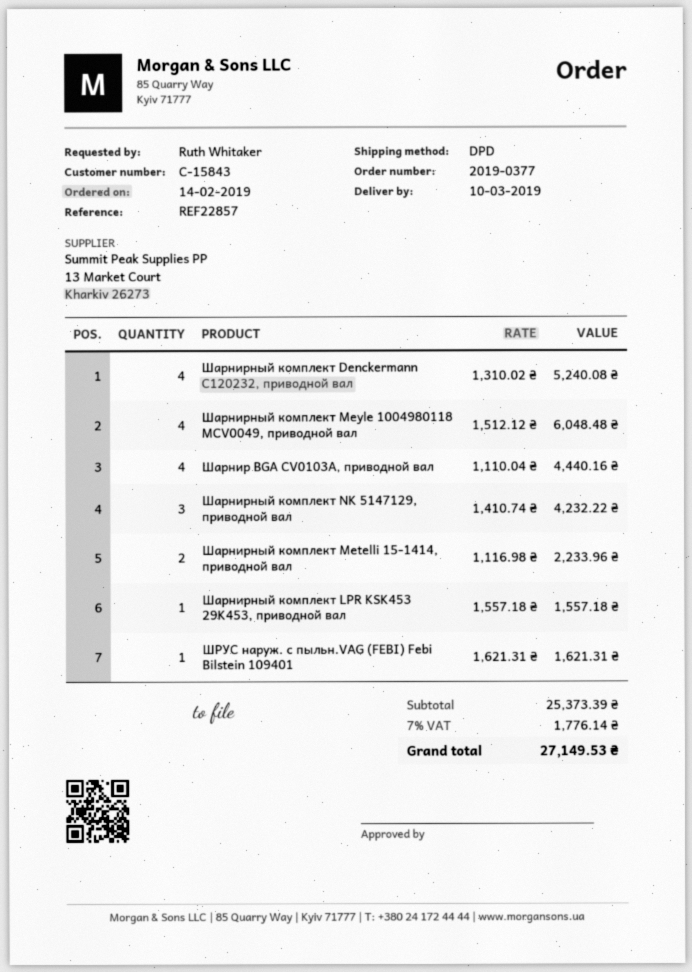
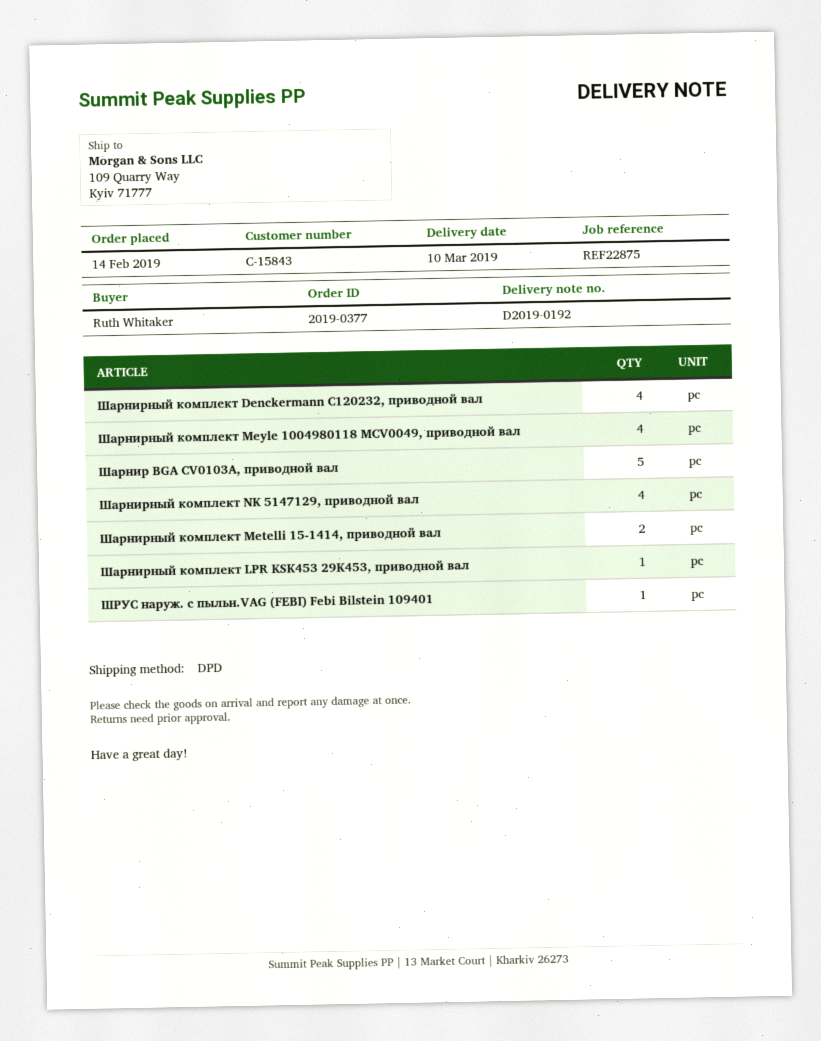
reference: REF22857 -> REF22875
Шарнир BGA CV0103A, приводной вал: 4 -> 5
Шарнирный комплект NK 5147129, приводной вал: 3 -> 4

